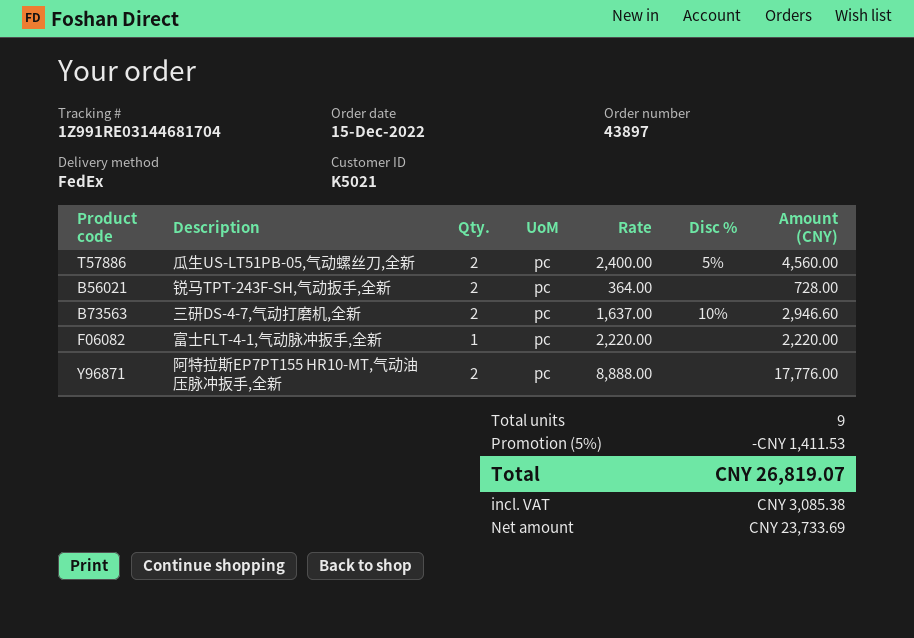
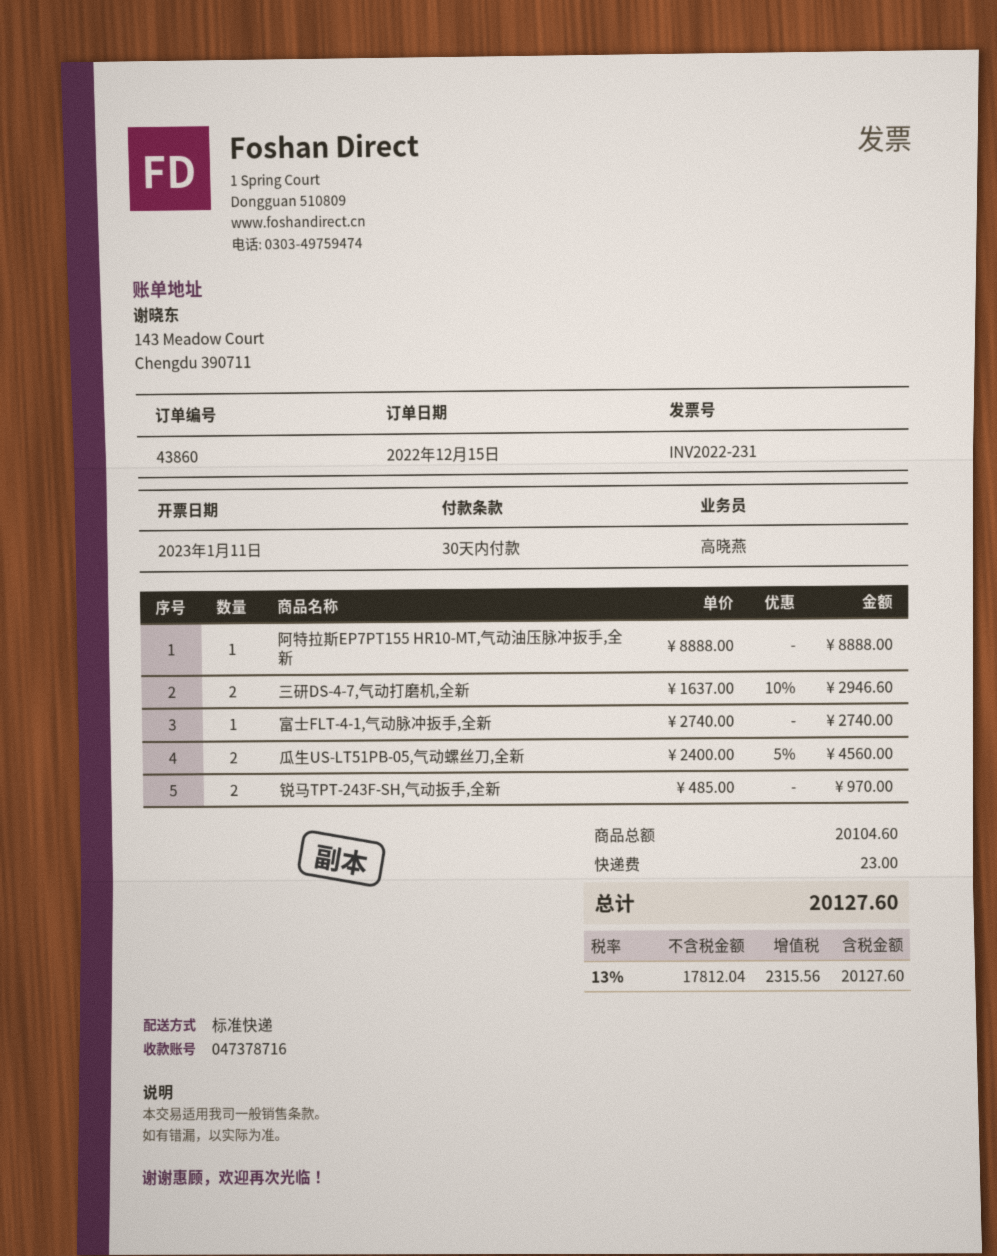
order number: 43897 -> 43860
shipping method: FedEx -> standard
锐马TPT-243F-SH,气动扳手,全新: 2 x 364.00 = 728.00 -> 2 x 485.00 = 970.00
富士FLT-4-1,气动脉冲扳手,全新: 1 x 2220.00 = 2220.00 -> 1 x 2740.00 = 2740.00
阿特拉斯EP7PT155 HR10-MT,气动油压脉冲扳手,全新: 2 x 8888.00 = 17776.00 -> 1 x 8888.00 = 8888.00
discount: 5% = 1411.53 -> none
shipping: none -> 23.00
net: 23733.69 -> 17812.04
tax: 3085.38 -> 2315.56
total: 26819.07 -> 20127.60

